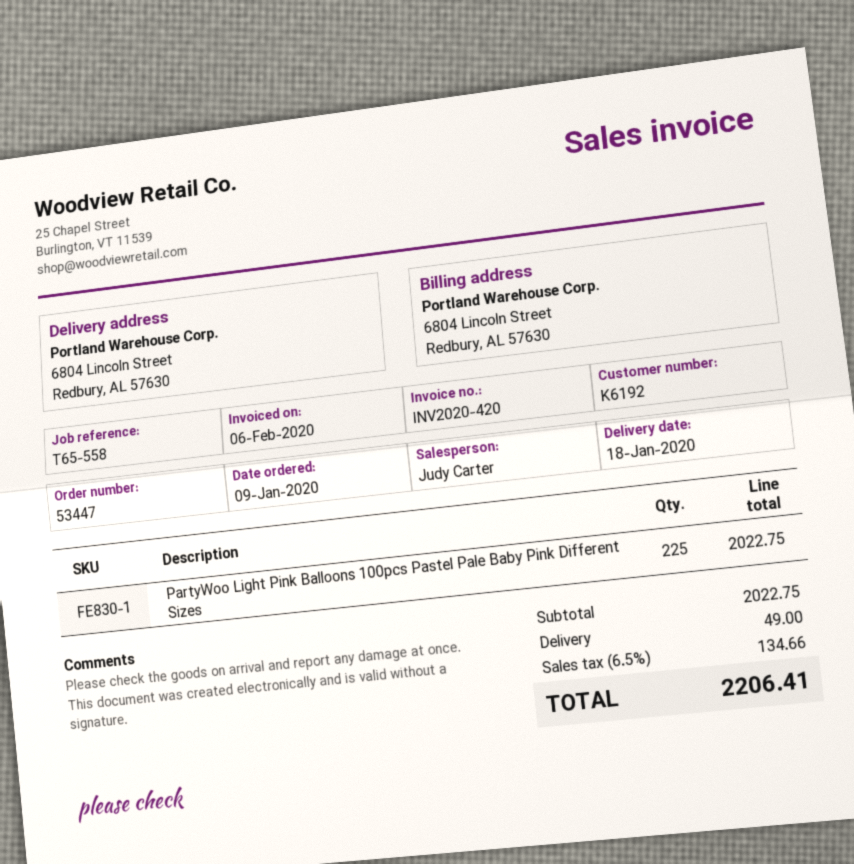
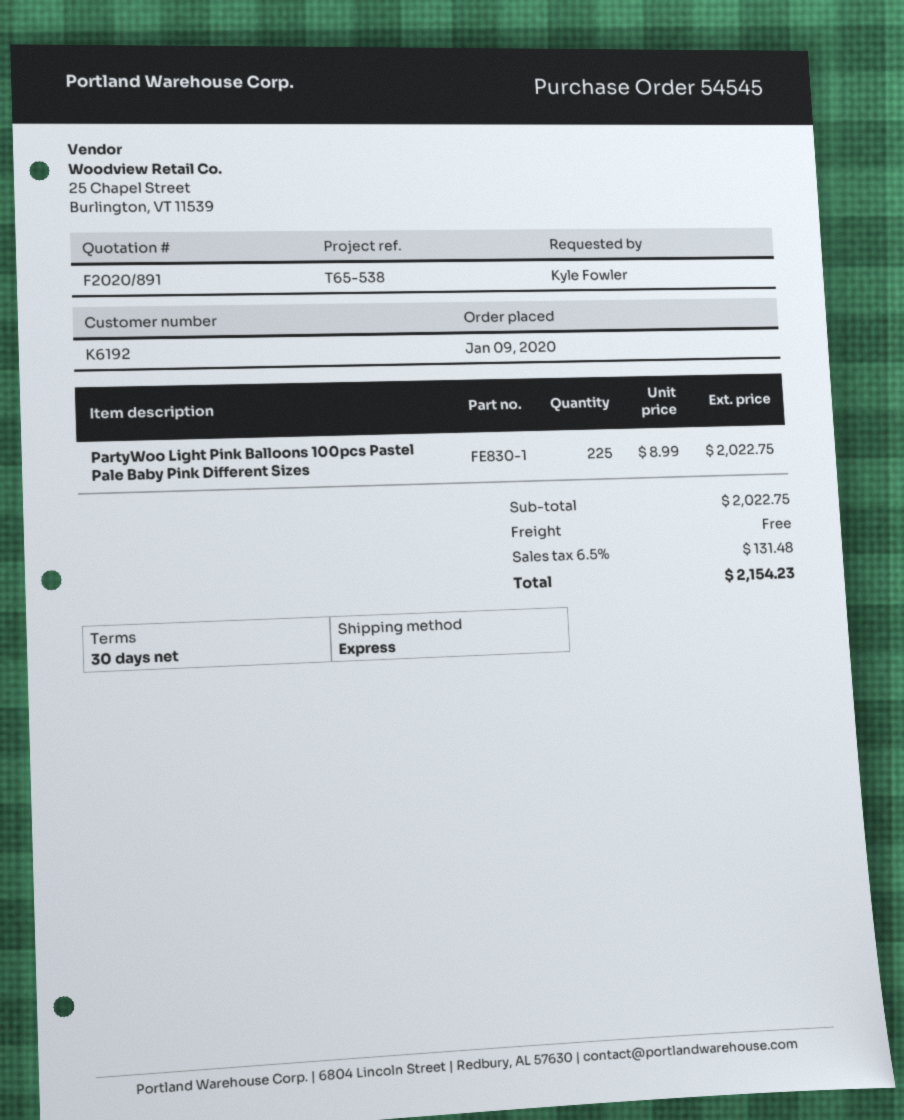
order number: 53447 -> 54545
reference: T65-558 -> T65-538
shipping: 49.00 -> 0.00
tax: 6.5% = 134.66 -> 6.5% = 131.48
total: 2206.41 -> 2154.23

